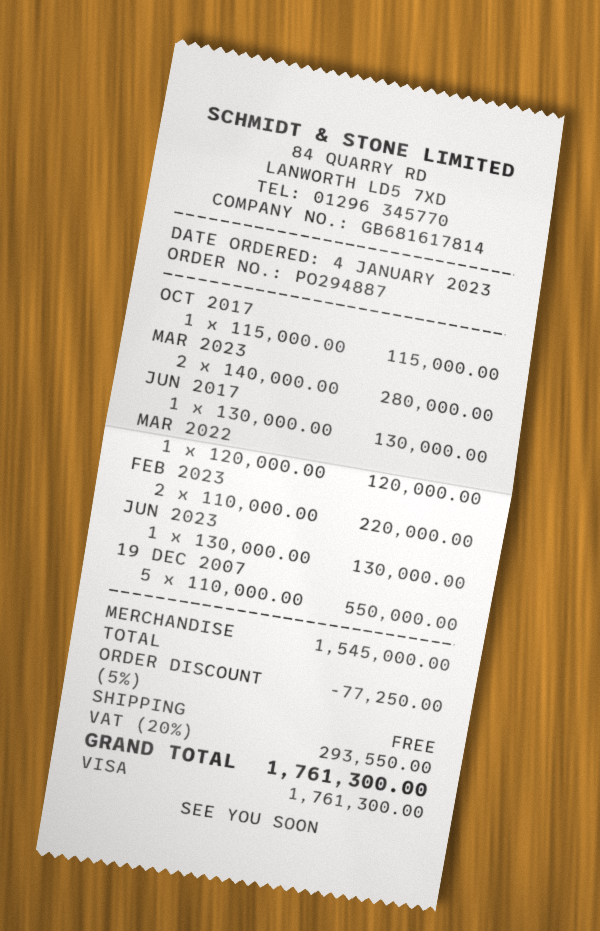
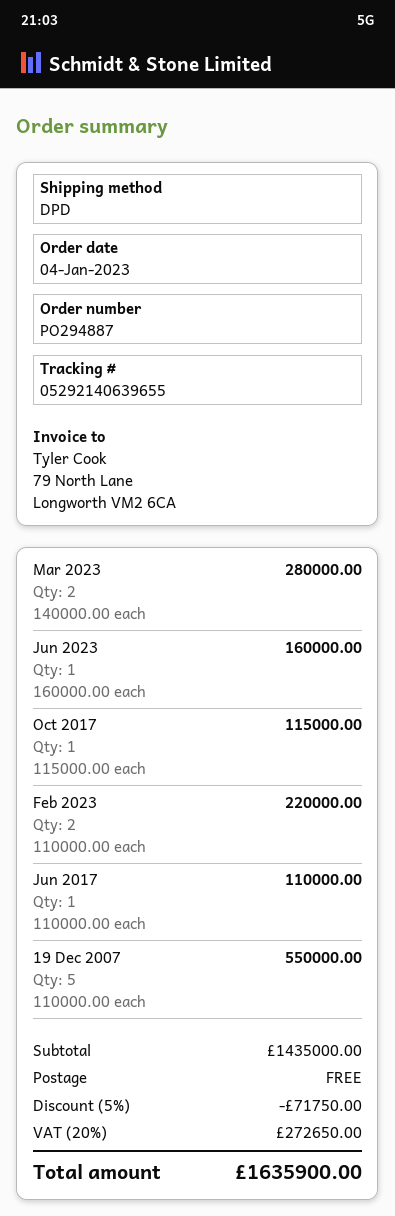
JUN 2017: 1 x 130000.00 = 130000.00 -> 1 x 110000.00 = 110000.00
MAR 2022: 1 x 120000.00 = 120000.00 -> none
JUN 2023: 1 x 130000.00 = 130000.00 -> 1 x 160000.00 = 160000.00
subtotal: 1545000.00 -> 1435000.00
discount: 5% = 77250.00 -> 5% = 71750.00
tax: 20% = 293550.00 -> 20% = 272650.00
total: 1761300.00 -> 1635900.00

